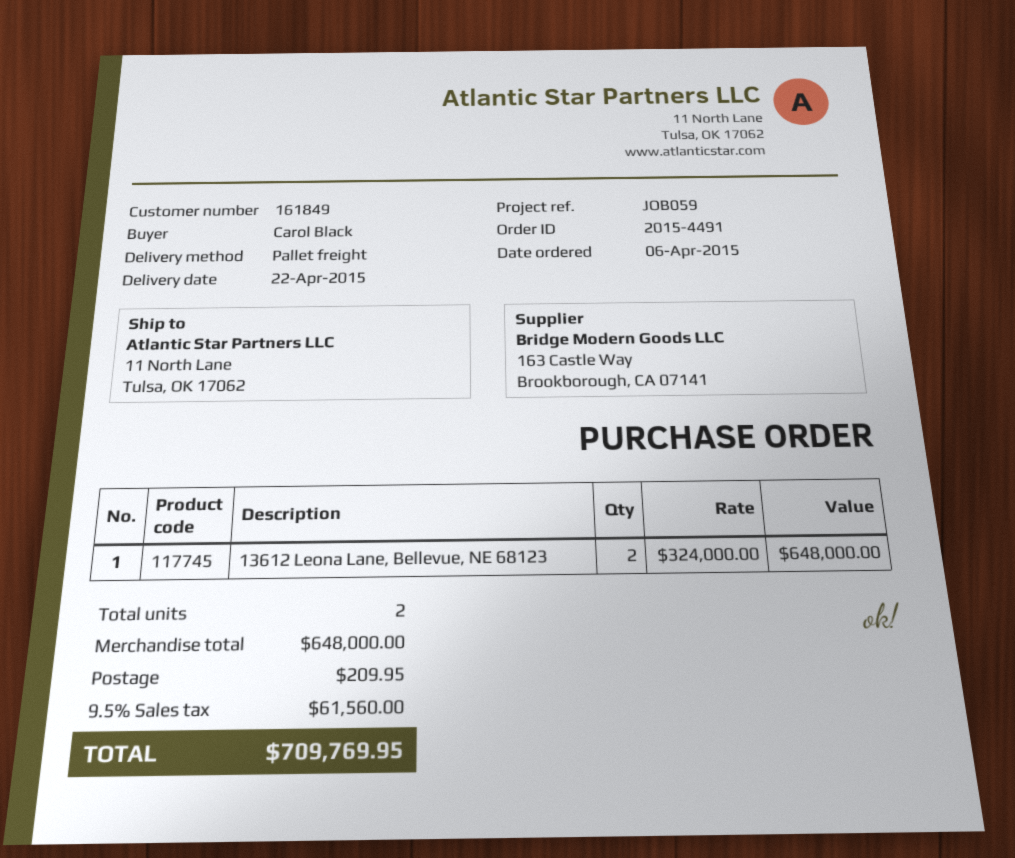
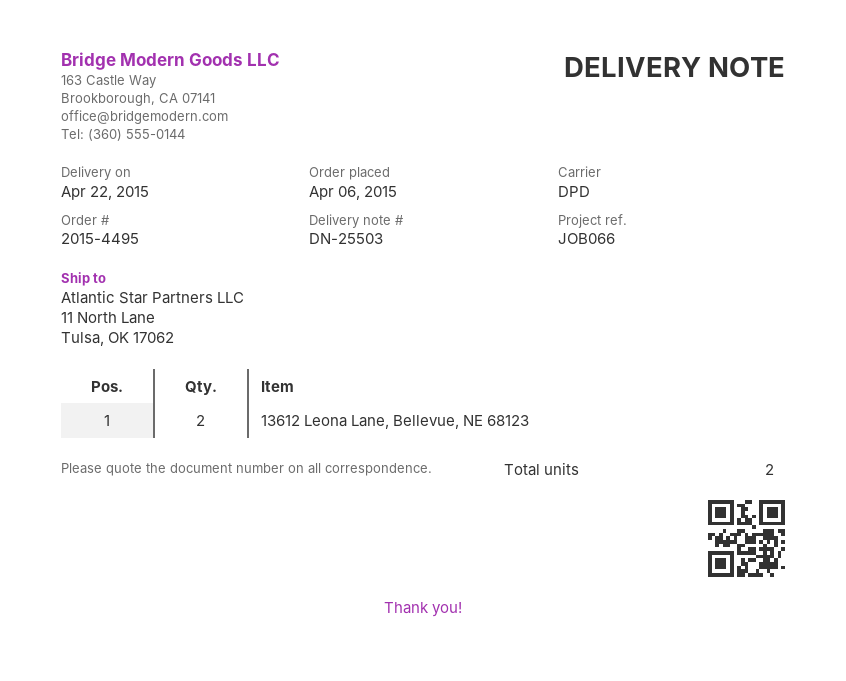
order number: 2015-4491 -> 2015-4495
reference: JOB059 -> JOB066
shipping method: pallet freight -> DPD

